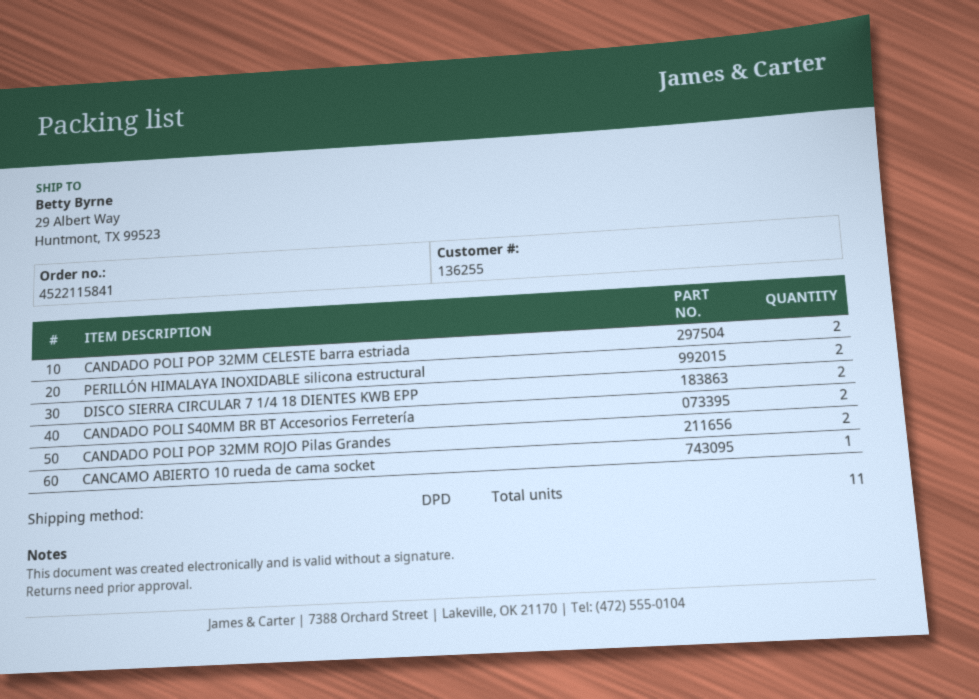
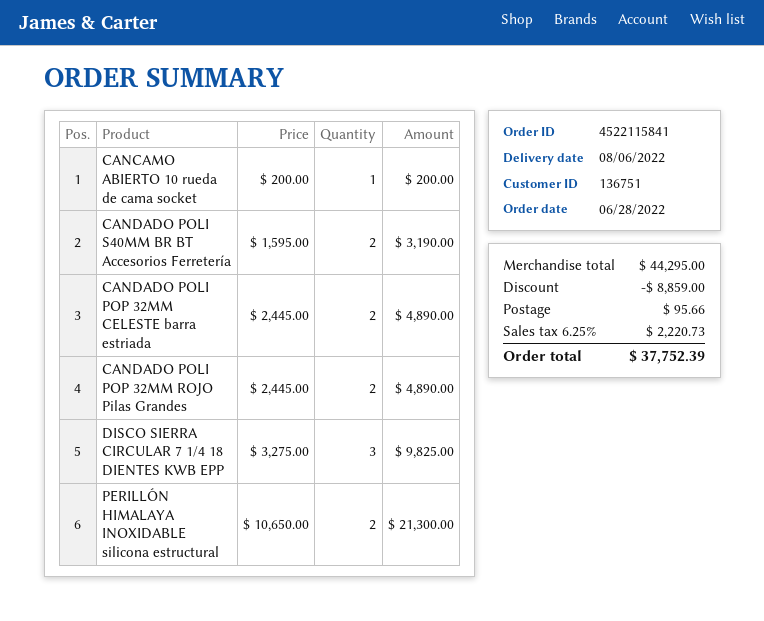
customer number: 136255 -> 136751
DISCO SIERRA CIRCULAR 7 1/4 18 DIENTES KWB EPP: 2 -> 3

